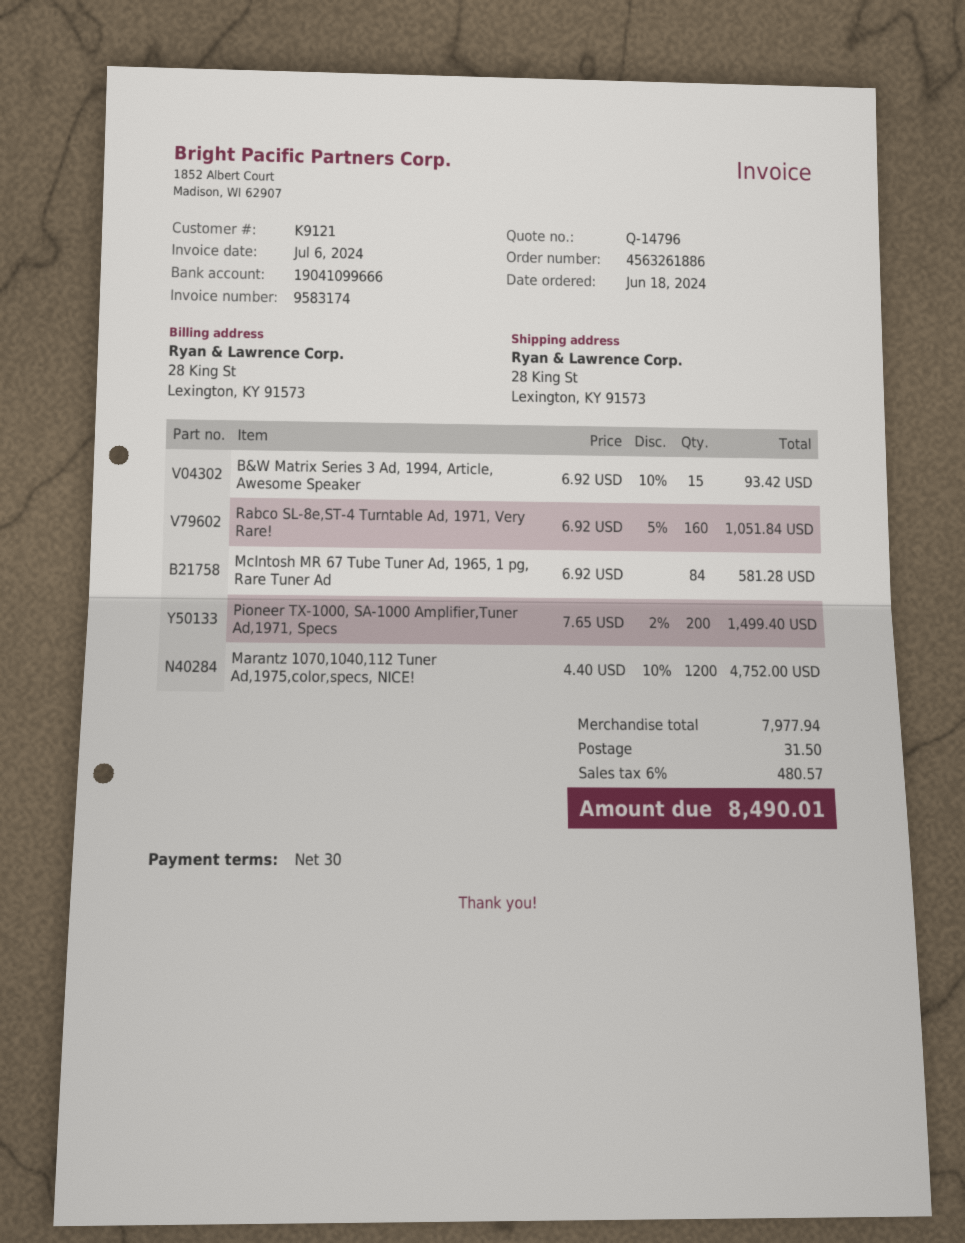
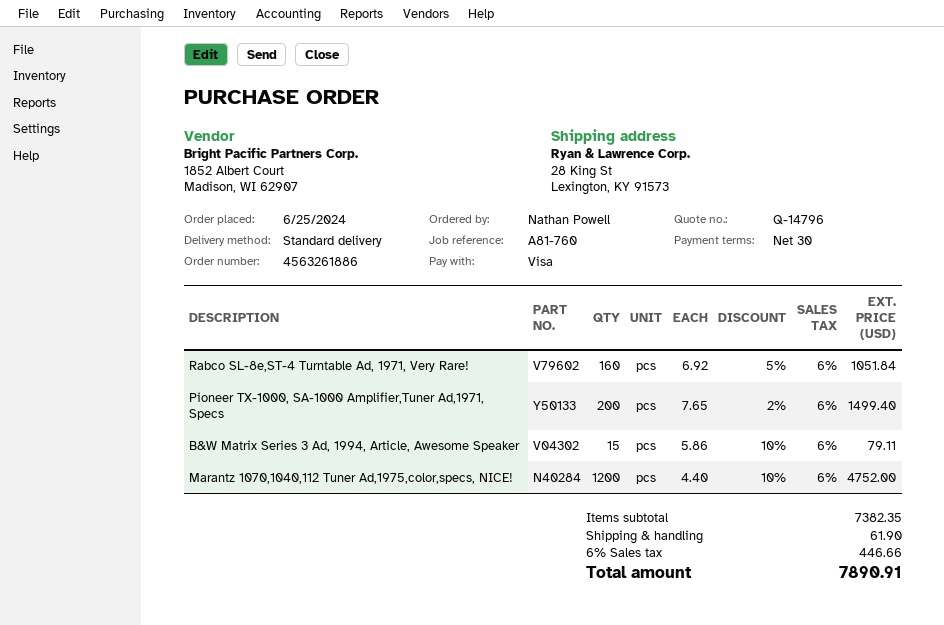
order date: 2024-06-18 -> 2024-06-25
B&W Matrix Series 3 Ad, 1994, Article, Awesome Speaker: 15 x 6.92 - 10% = 93.42 -> 15 x 5.86 - 10% = 79.11
McIntosh MR 67 Tube Tuner Ad, 1965, 1 pg, Rare Tuner Ad: 84 x 6.92 = 581.28 -> none
subtotal: 7977.94 -> 7382.35
shipping: 31.50 -> 61.90
tax: 6% = 480.57 -> 6% = 446.66
total: 8490.01 -> 7890.91

